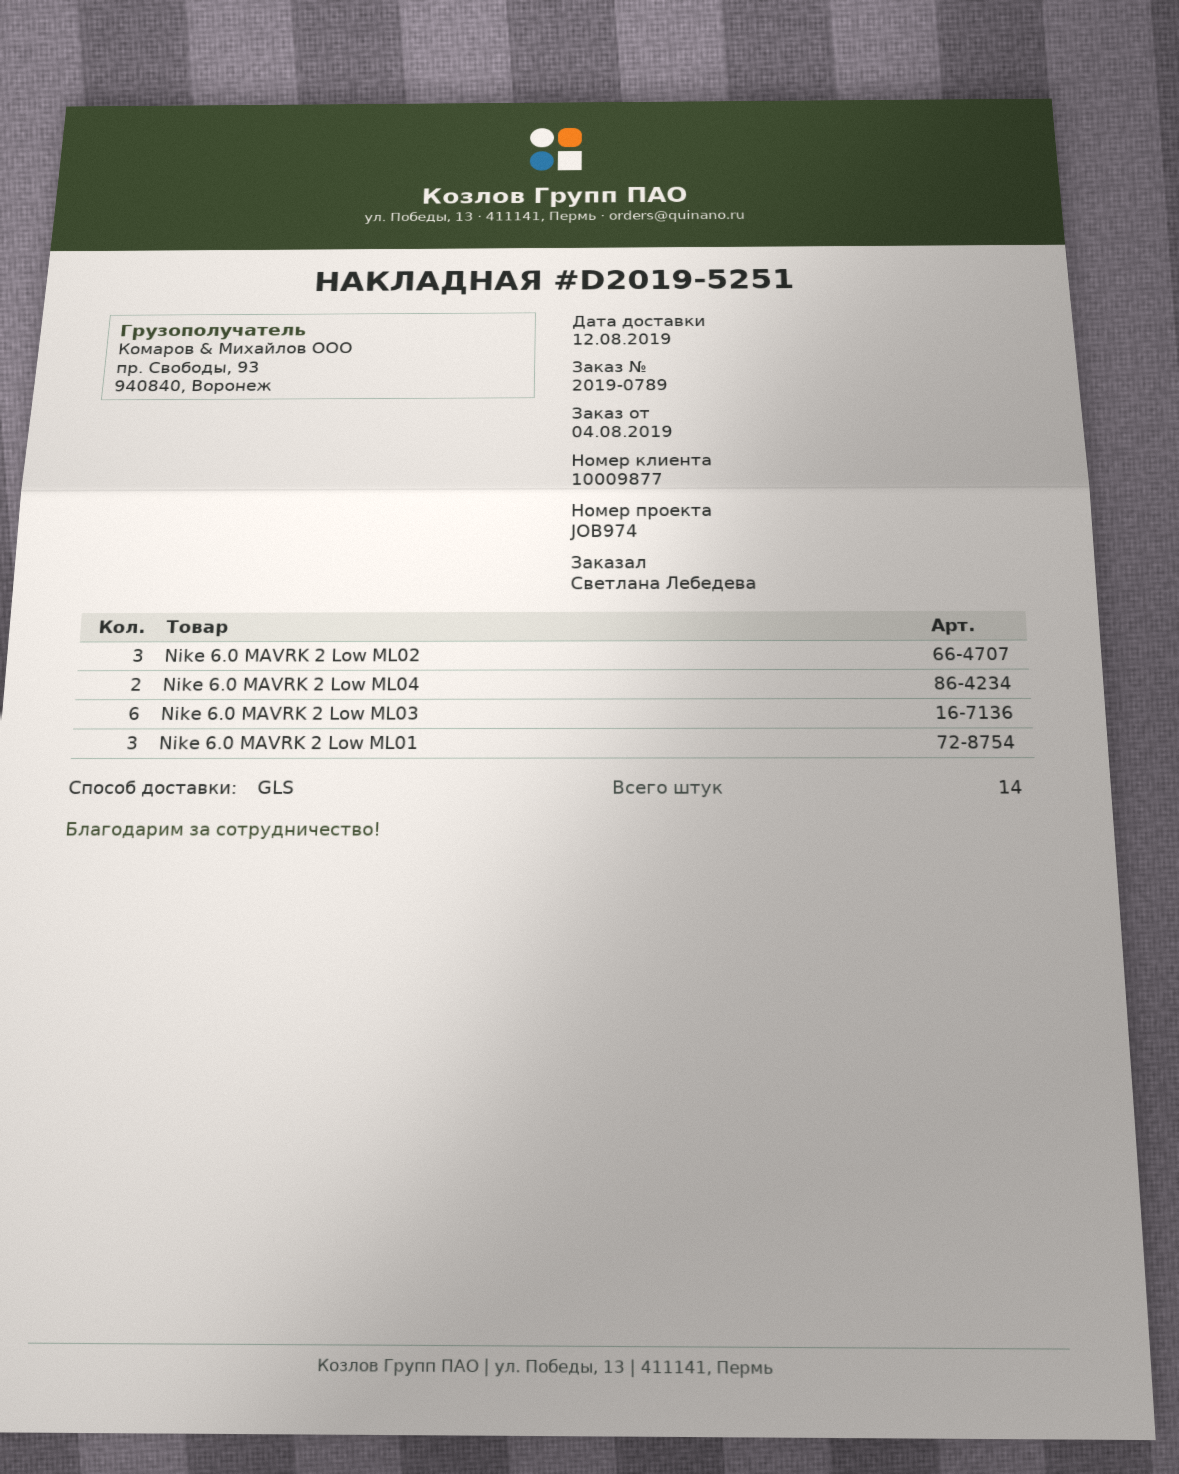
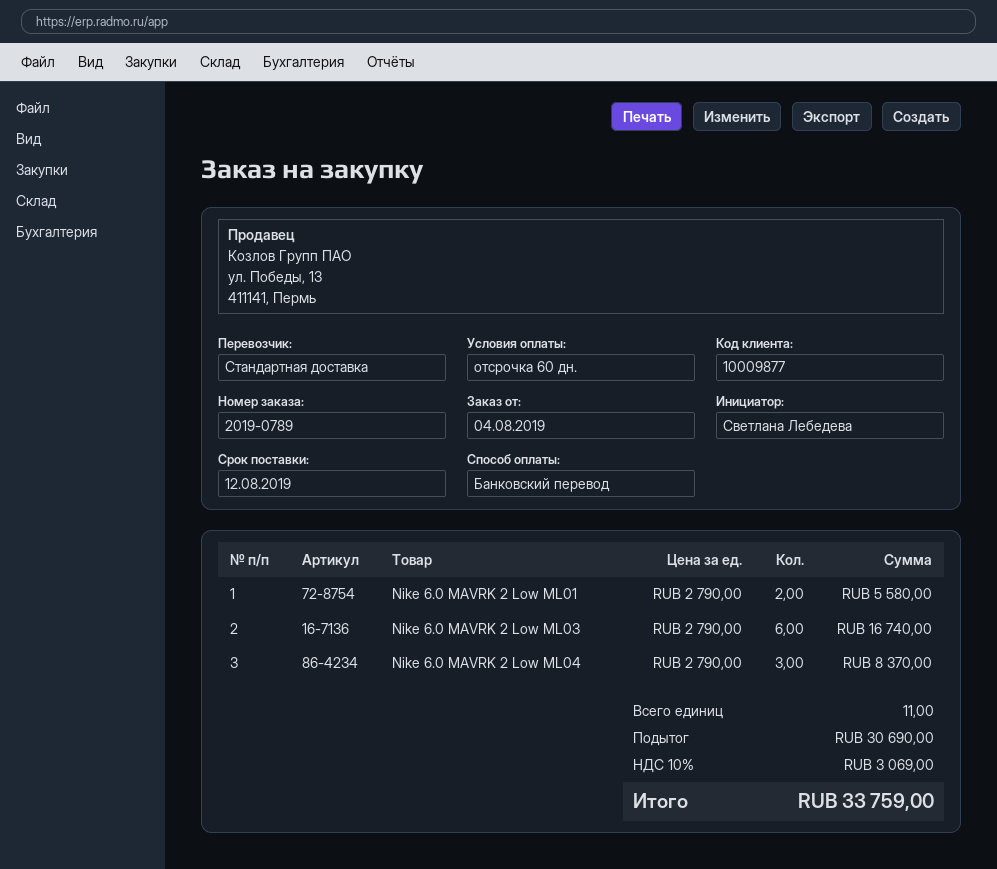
shipping method: GLS -> standard
Nike 6.0 MAVRK 2 Low ML02: 3 -> none
Nike 6.0 MAVRK 2 Low ML04: 2 -> 3
Nike 6.0 MAVRK 2 Low ML01: 3 -> 2
total quantity: 14 -> 11

